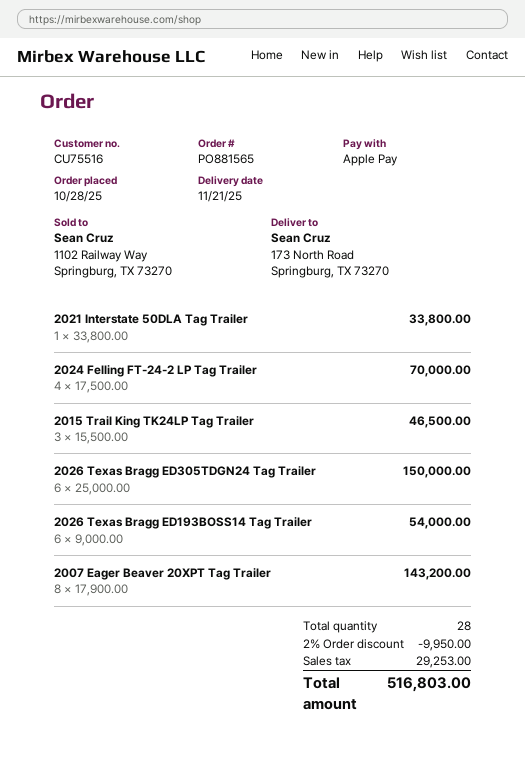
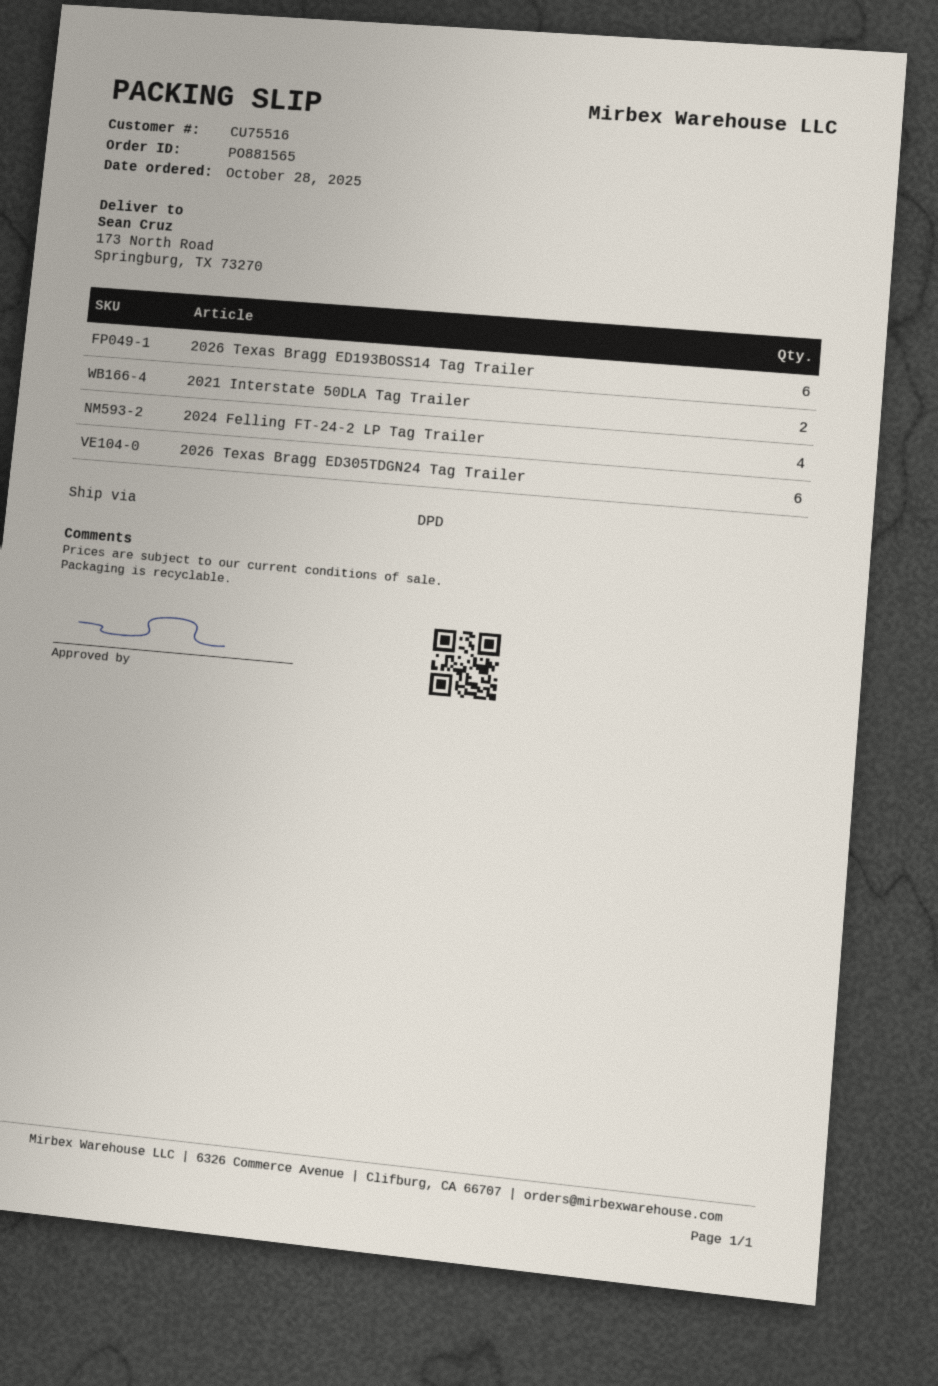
2021 Interstate 50DLA Tag Trailer: 1 -> 2
2015 Trail King TK24LP Tag Trailer: 3 -> none
2007 Eager Beaver 20XPT Tag Trailer: 8 -> none

